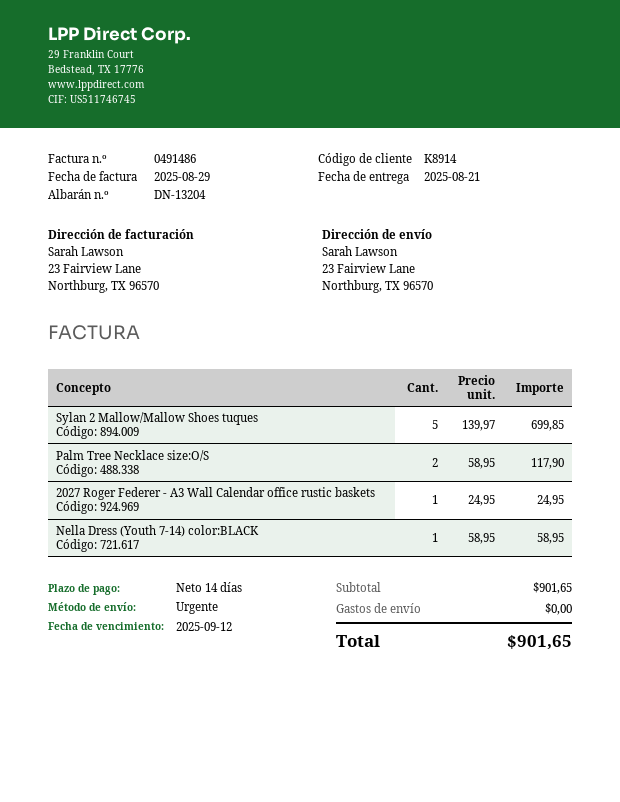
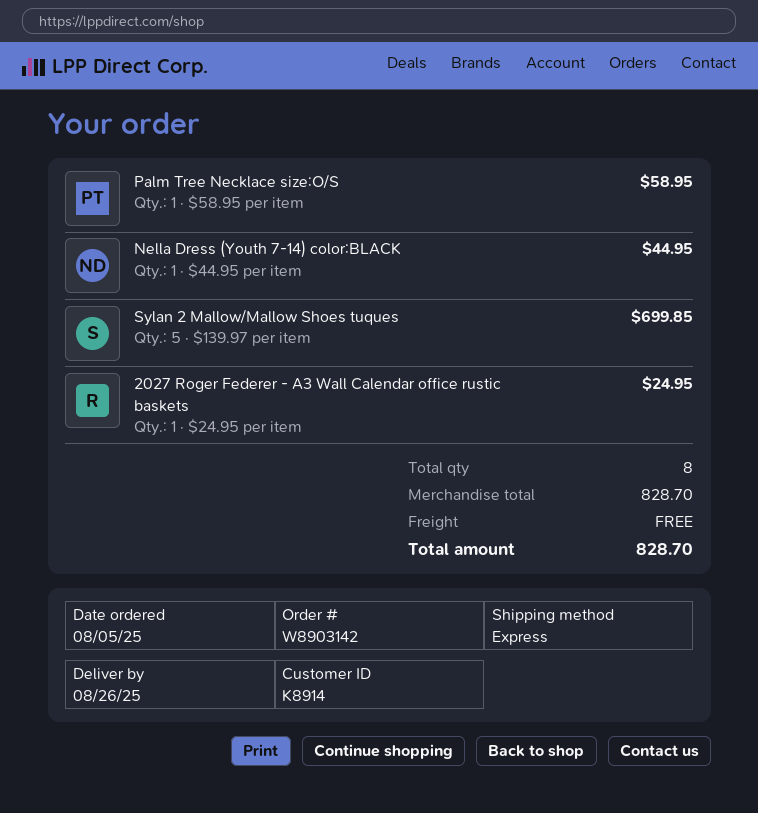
delivery date: 2025-08-21 -> 2025-08-26
Palm Tree Necklace size:O/S: 2 x 58.95 = 117.90 -> 1 x 58.95 = 58.95
Nella Dress (Youth 7-14) color:BLACK: 1 x 58.95 = 58.95 -> 1 x 44.95 = 44.95
subtotal: 901.65 -> 828.70
total: 901.65 -> 828.70

